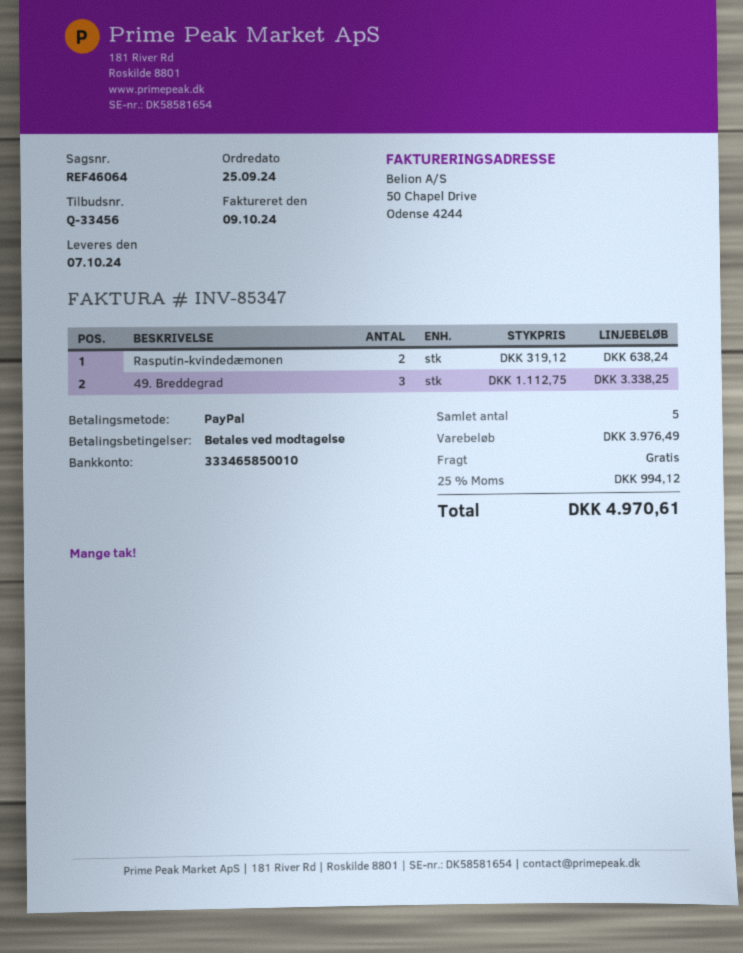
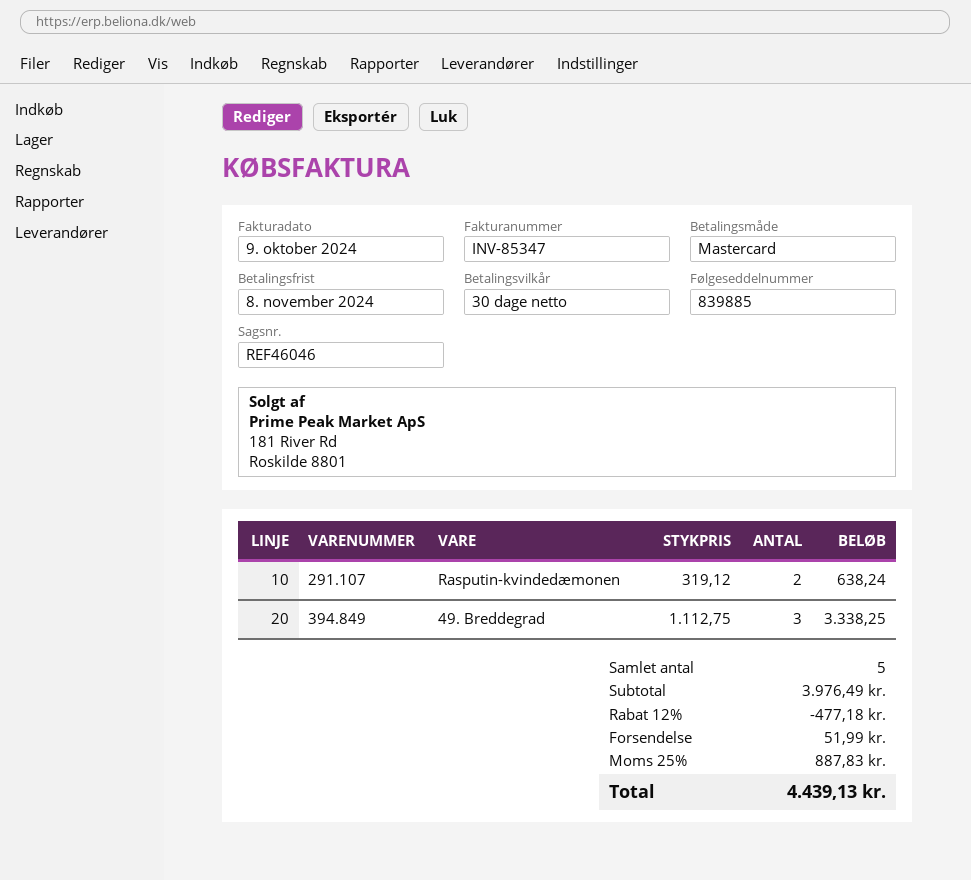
payment terms: on receipt -> 30 days
reference: REF46064 -> REF46046
payment method: PayPal -> Mastercard
discount: none -> 12% = 477.18
shipping: 0.00 -> 51.99
tax: 25% = 994.12 -> 25% = 887.83
total: 4970.61 -> 4439.13

